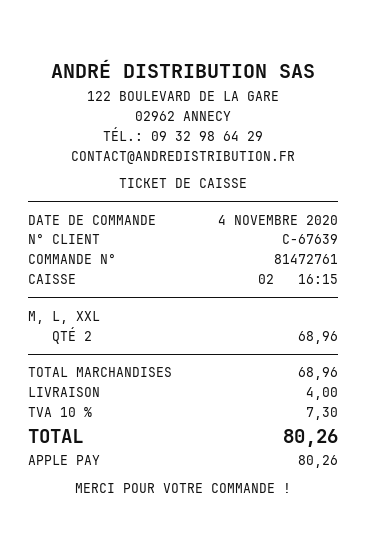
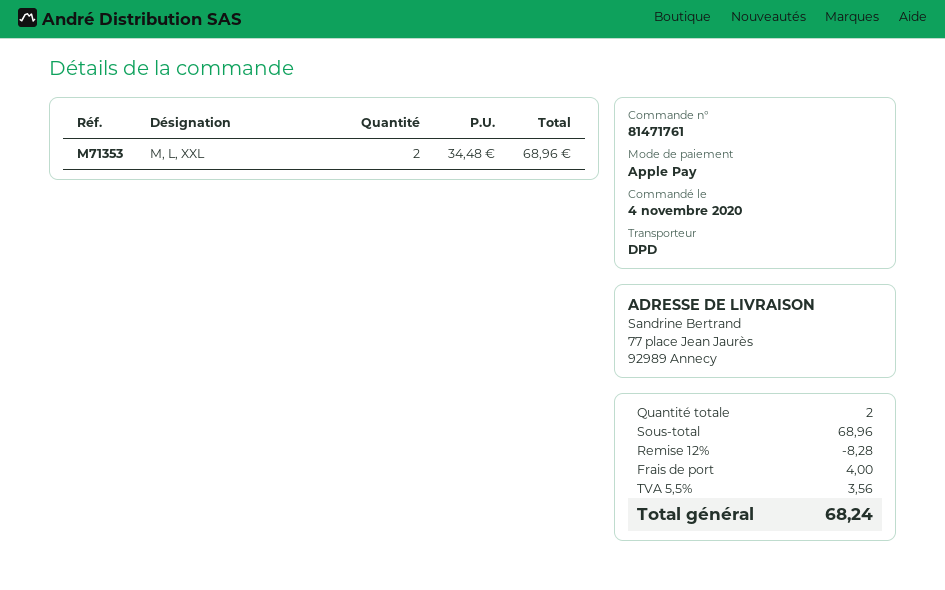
order number: 81472761 -> 81471761
discount: none -> 12% = 8.28
tax: 10% = 7.30 -> 5.5% = 3.56
total: 80.26 -> 68.24

